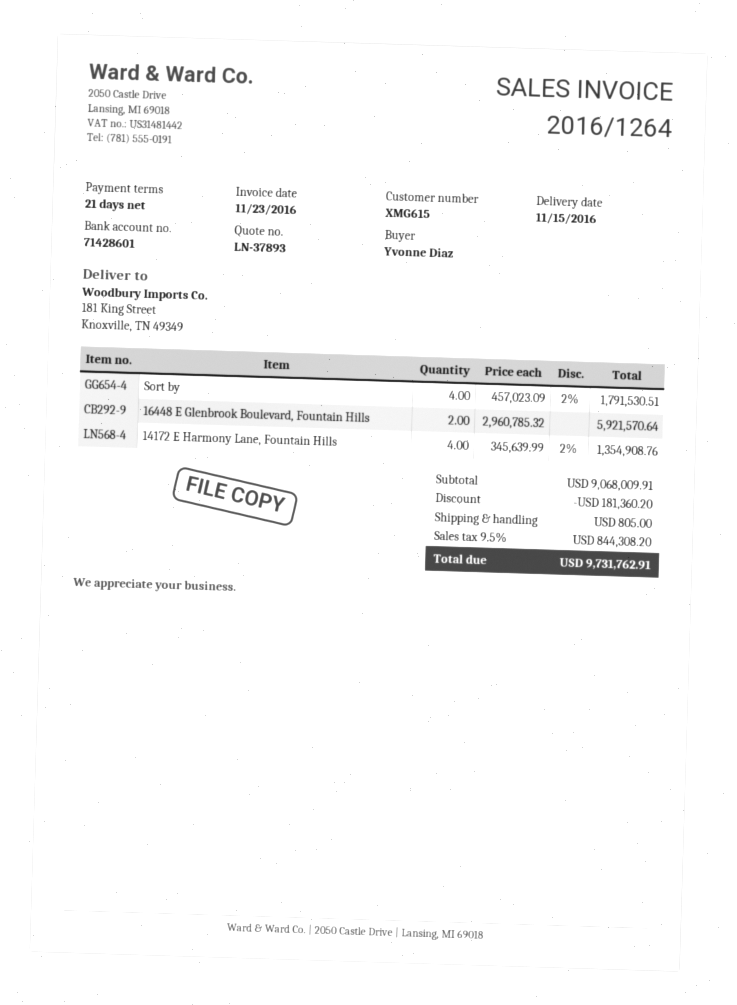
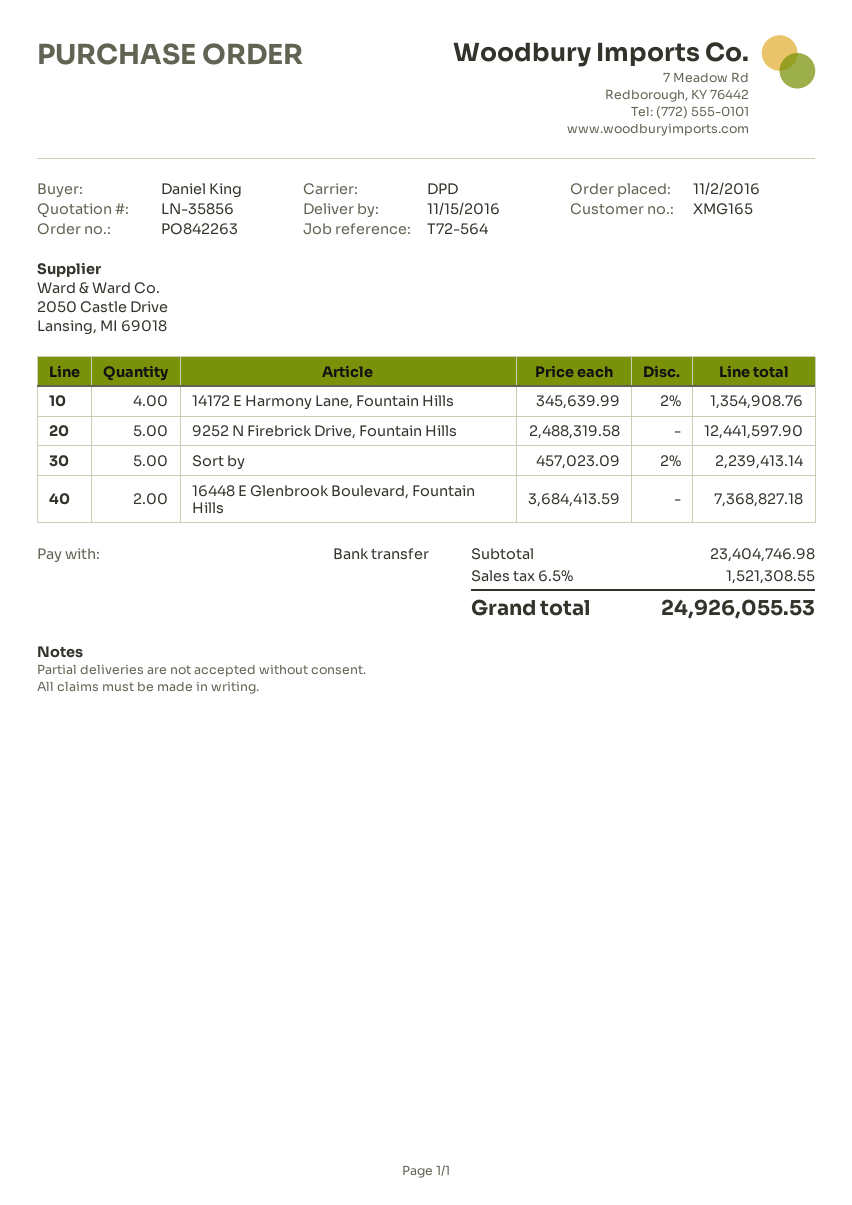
quote number: LN-37893 -> LN-35856
customer number: XMG615 -> XMG165
ordered by: Yvonne Diaz -> Daniel King
Sort by: 4 x 457023.09 - 2% = 1791530.51 -> 5 x 457023.09 - 2% = 2239413.14
16448 E Glenbrook Boulevard, Fountain Hills: 2 x 2960785.32 = 5921570.64 -> 2 x 3684413.59 = 7368827.18
9252 N Firebrick Drive, Fountain Hills: none -> 5 x 2488319.58 = 12441597.90
subtotal: 9068009.91 -> 23404746.98
discount: 181360.20 -> none
shipping: 805.00 -> none
tax: 9.5% = 844308.20 -> 6.5% = 1521308.55
total: 9731762.91 -> 24926055.53

